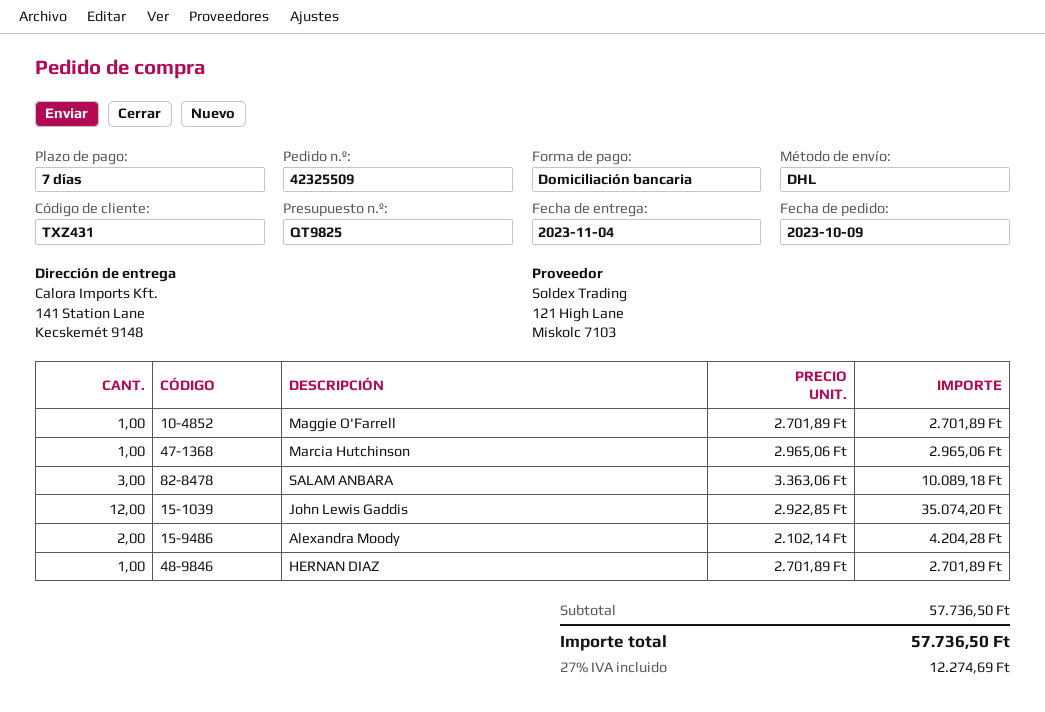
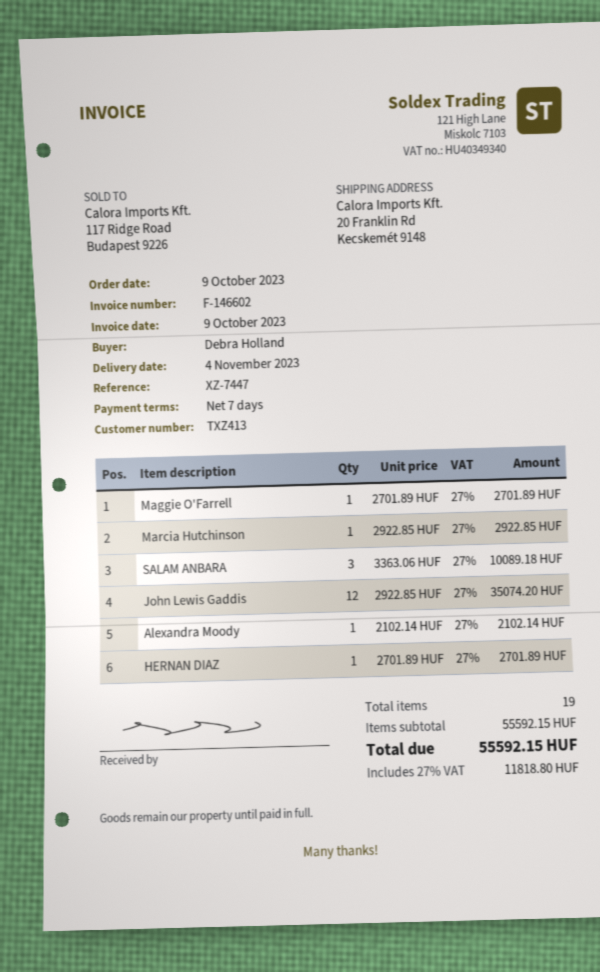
customer number: TXZ431 -> TXZ413
ship to: 141 Station Lane, Kecskemét 9148 -> 20 Franklin Rd, Kecskemét 9148
Marcia Hutchinson: 1 x 2965.06 = 2965.06 -> 1 x 2922.85 = 2922.85
Alexandra Moody: 2 x 2102.14 = 4204.28 -> 1 x 2102.14 = 2102.14
subtotal: 57736.50 -> 55592.15
tax: 27% = 12274.69 -> 27% = 11818.80
total: 57736.50 -> 55592.15

